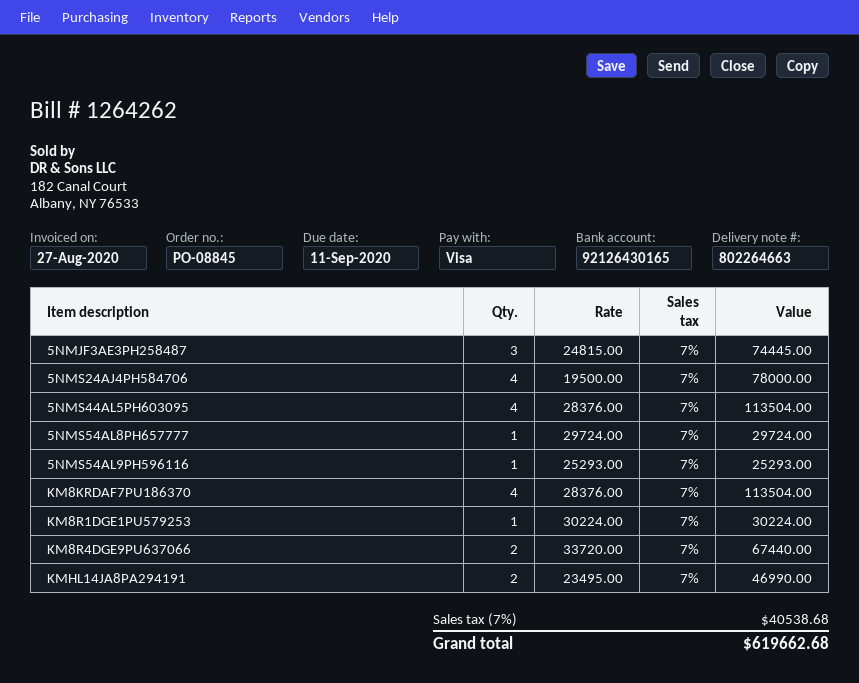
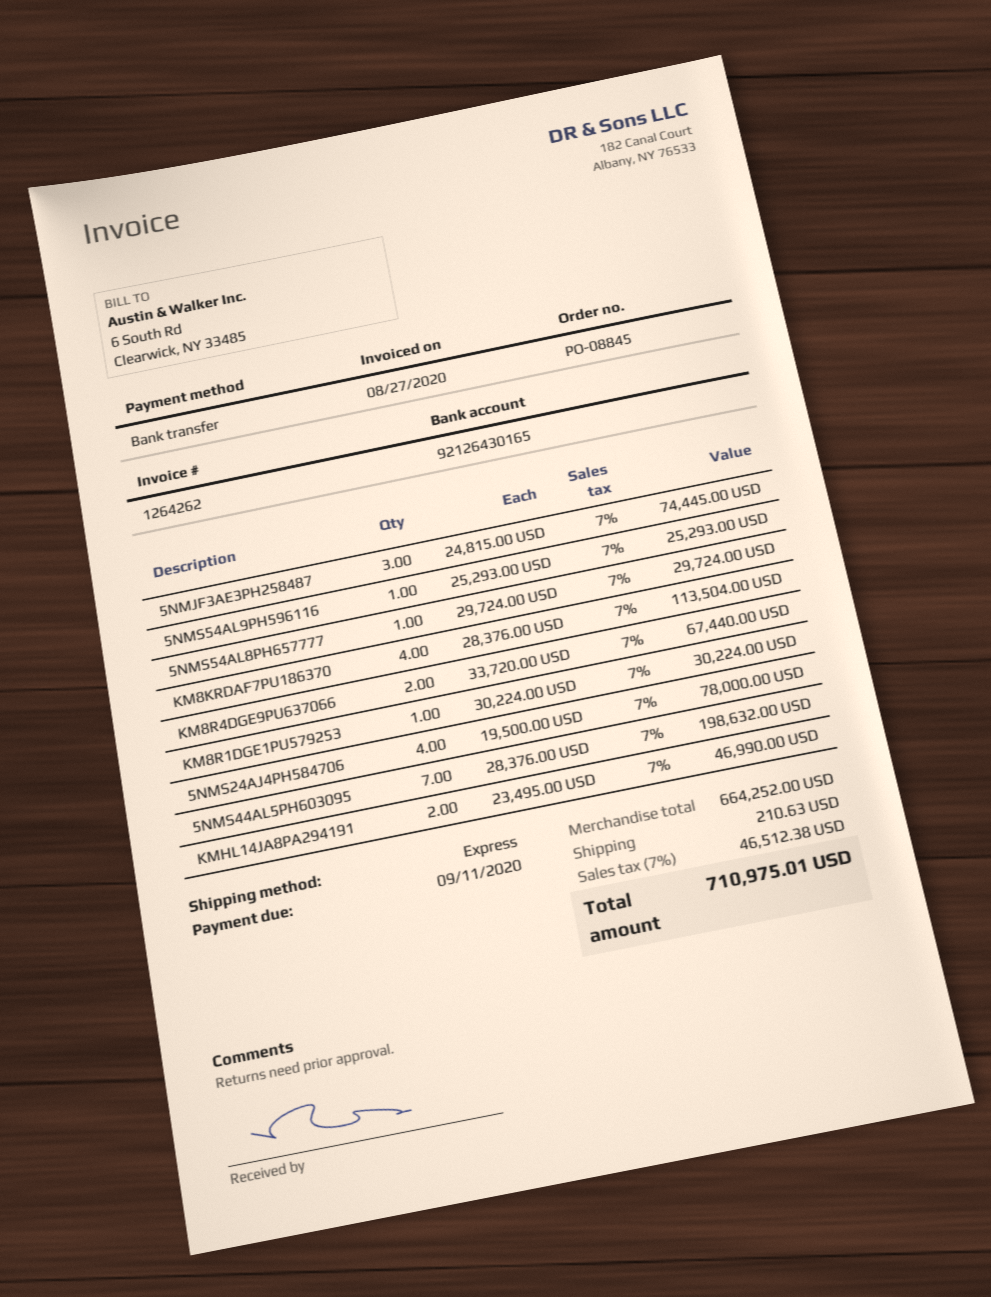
payment method: Visa -> bank transfer
5NMS44AL5PH603095: 4 x 28376.00 = 113504.00 -> 7 x 28376.00 = 198632.00
shipping: none -> 210.63
tax: 7% = 40538.68 -> 7% = 46512.38
total: 619662.68 -> 710975.01

